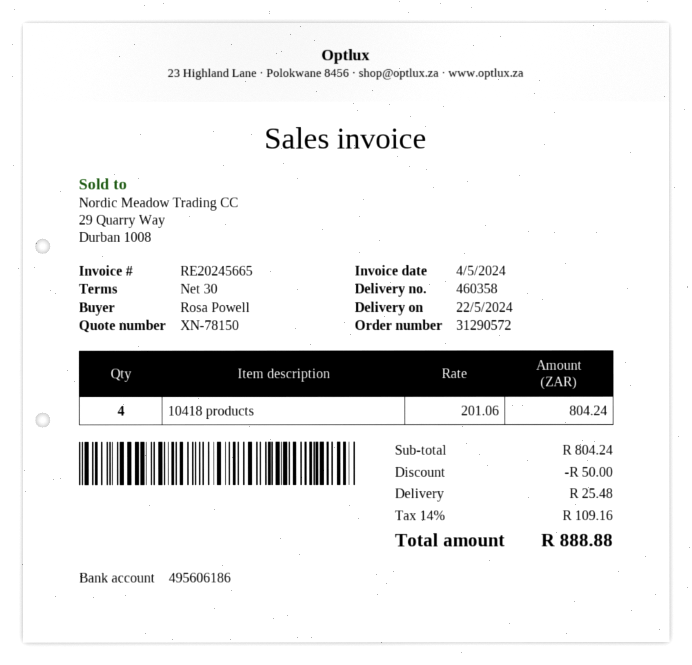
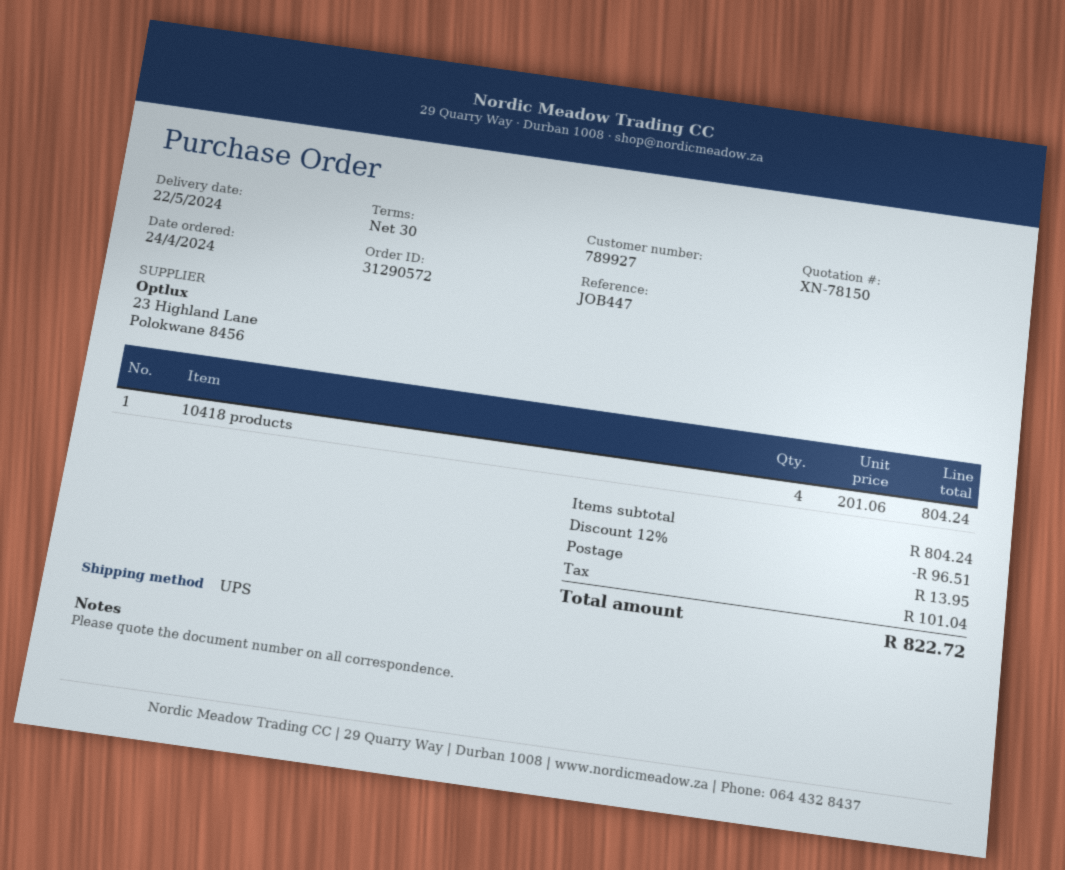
discount: 50.00 -> 96.51
shipping: 25.48 -> 13.95
tax: 109.16 -> 101.04
total: 888.88 -> 822.72

